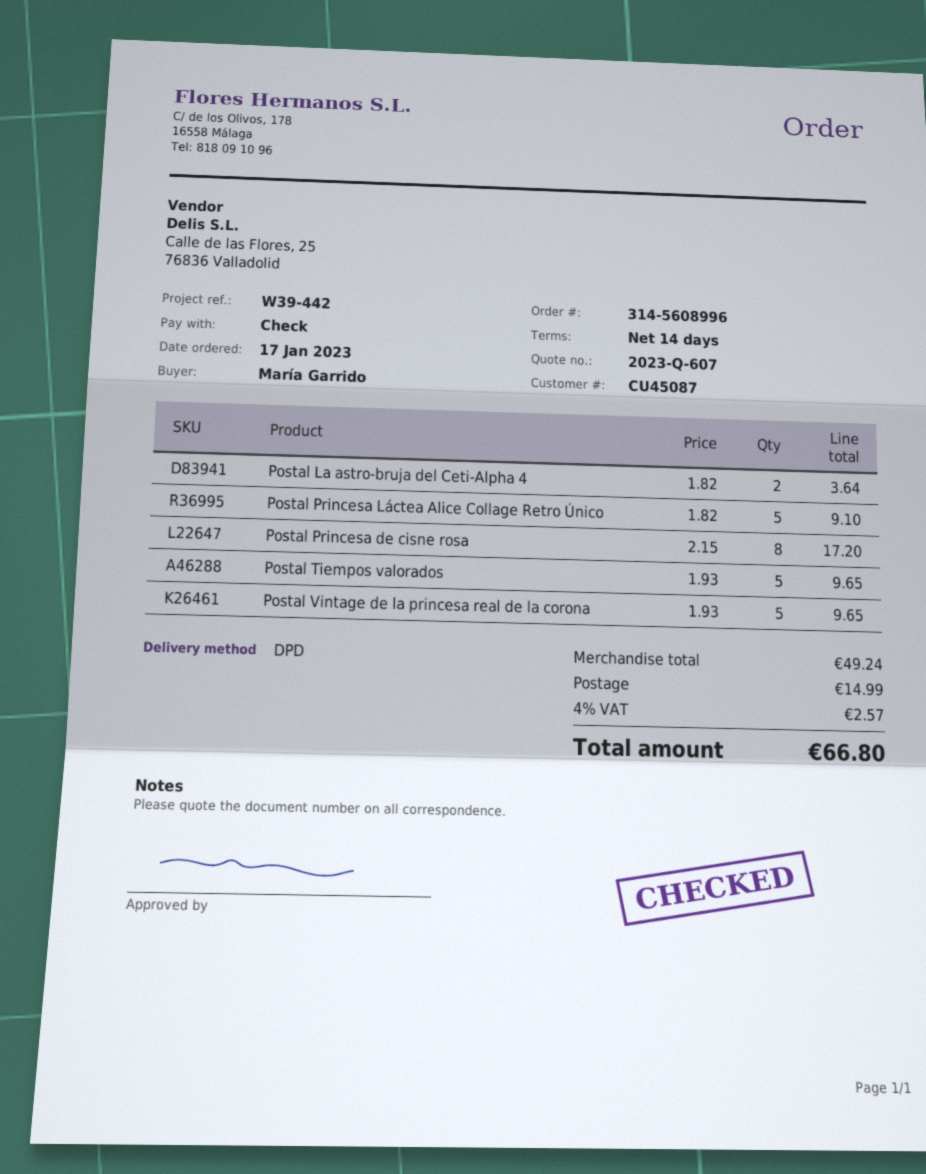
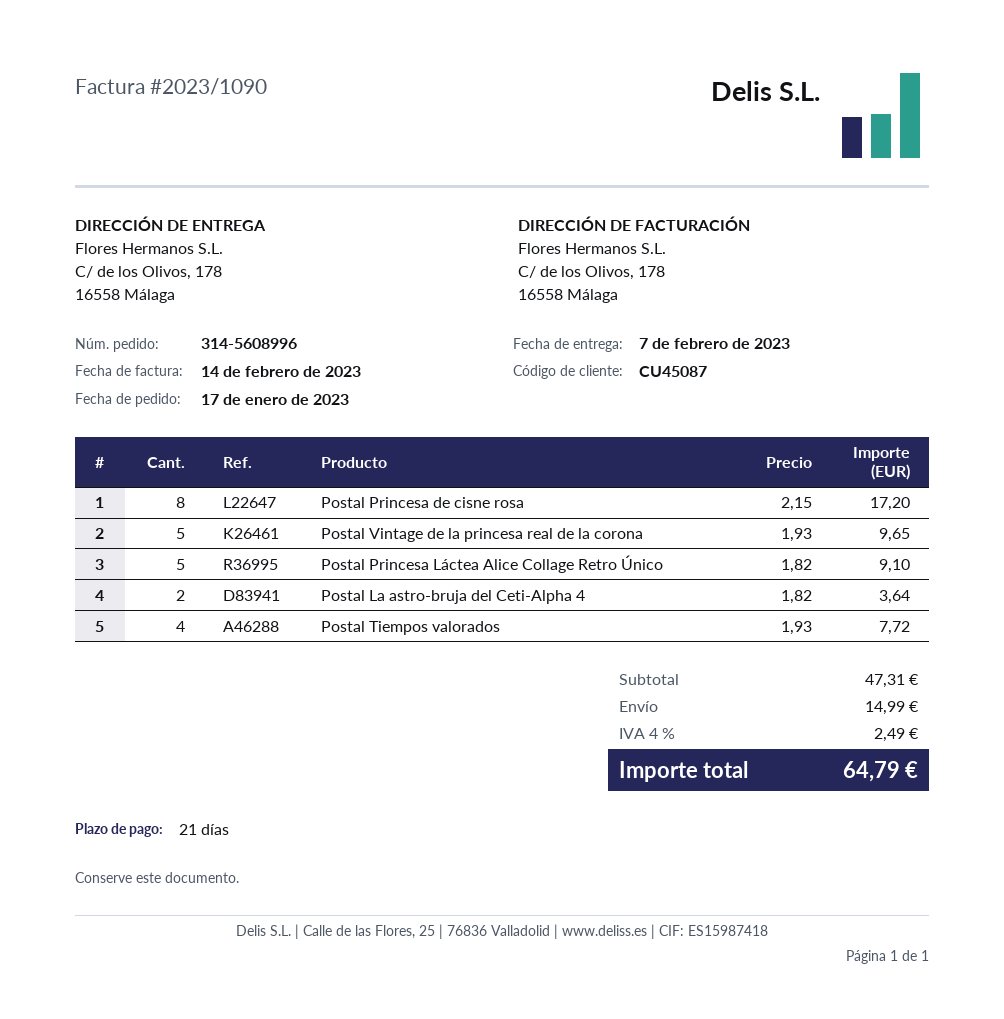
payment terms: 14 days -> 21 days
Postal Tiempos valorados: 5 x 1.93 = 9.65 -> 4 x 1.93 = 7.72
subtotal: 49.24 -> 47.31
tax: 4% = 2.57 -> 4% = 2.49
total: 66.80 -> 64.79

